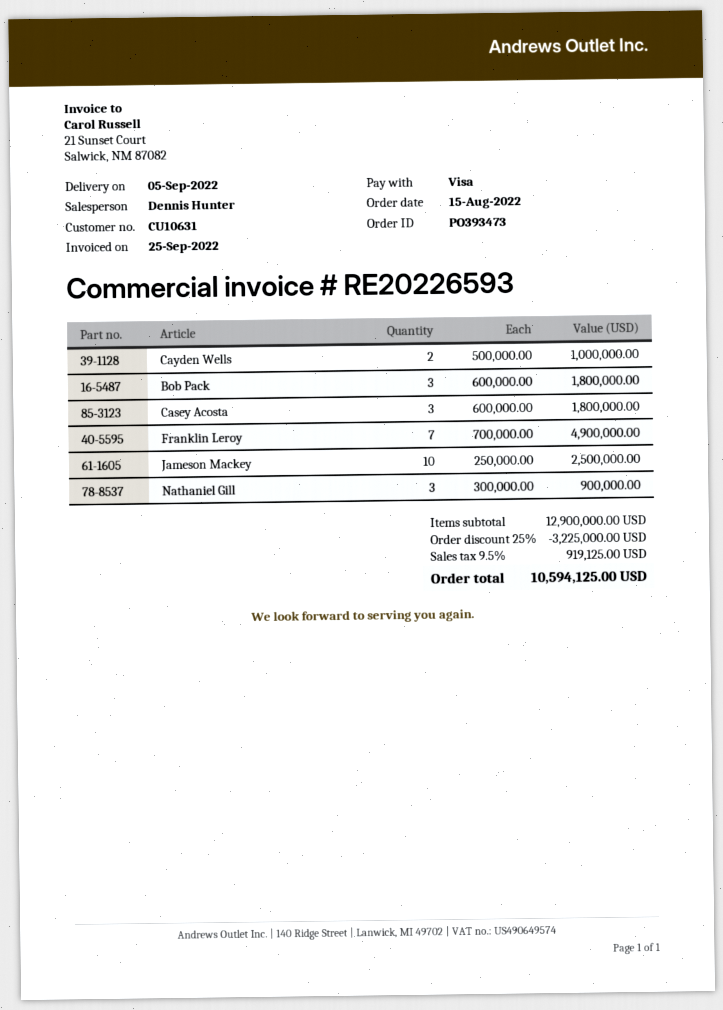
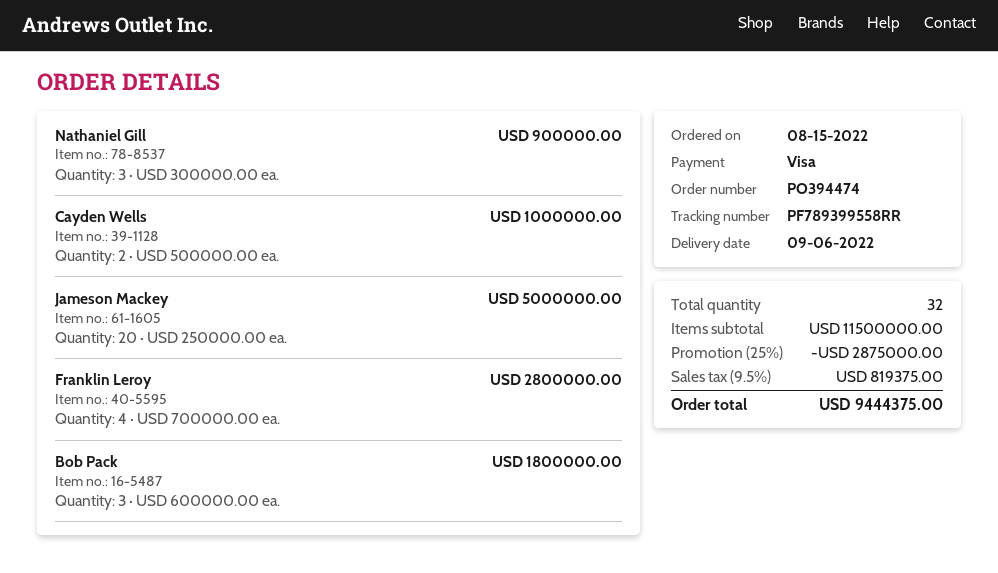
order number: PO393473 -> PO394474
delivery date: 2022-09-05 -> 2022-09-06
Casey Acosta: 3 x 600000.00 = 1800000.00 -> none
Franklin Leroy: 7 x 700000.00 = 4900000.00 -> 4 x 700000.00 = 2800000.00
Jameson Mackey: 10 x 250000.00 = 2500000.00 -> 20 x 250000.00 = 5000000.00
subtotal: 12900000.00 -> 11500000.00
discount: 25% = 3225000.00 -> 25% = 2875000.00
tax: 9.5% = 919125.00 -> 9.5% = 819375.00
total: 10594125.00 -> 9444375.00

